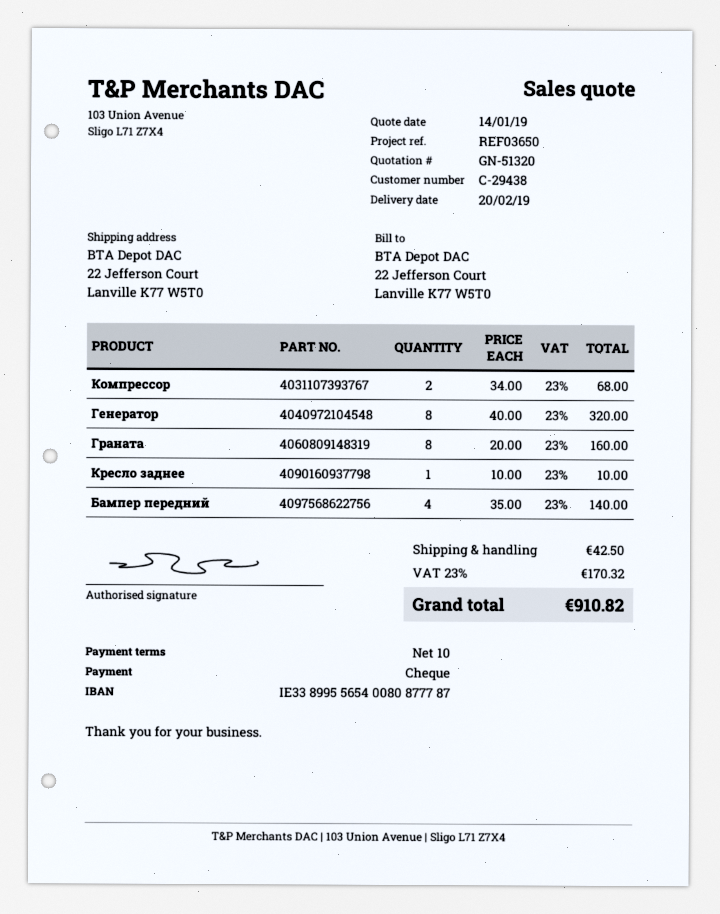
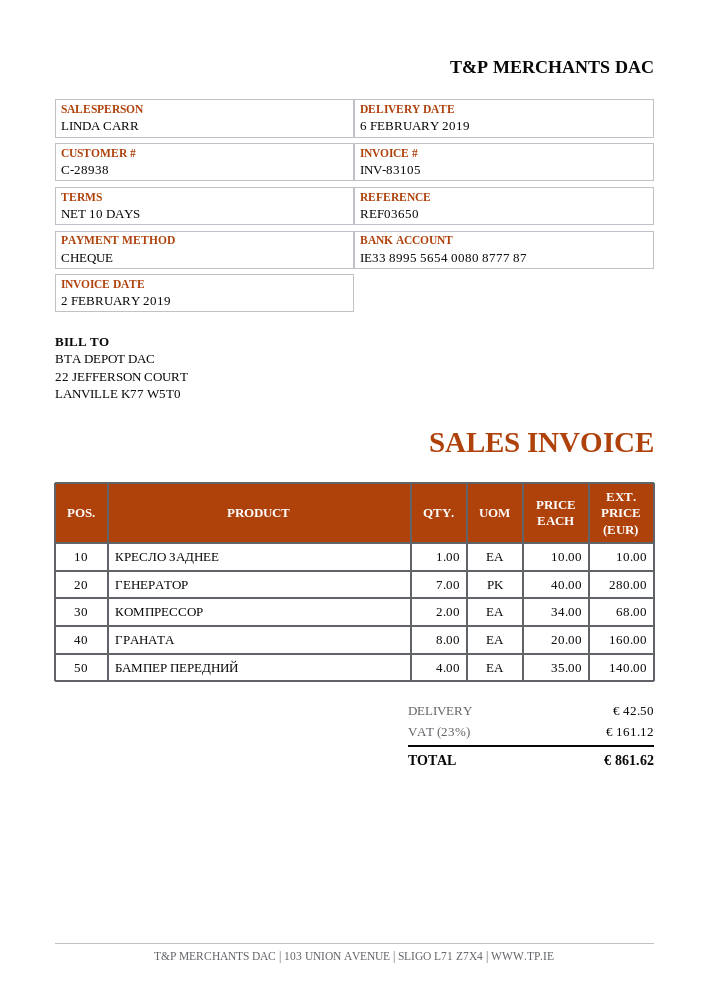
delivery date: 2019-02-20 -> 2019-02-06
customer number: C-29438 -> C-28938
Генератор: 8 x 40.00 = 320.00 -> 7 x 40.00 = 280.00
tax: 23% = 170.32 -> 23% = 161.12
total: 910.82 -> 861.62

